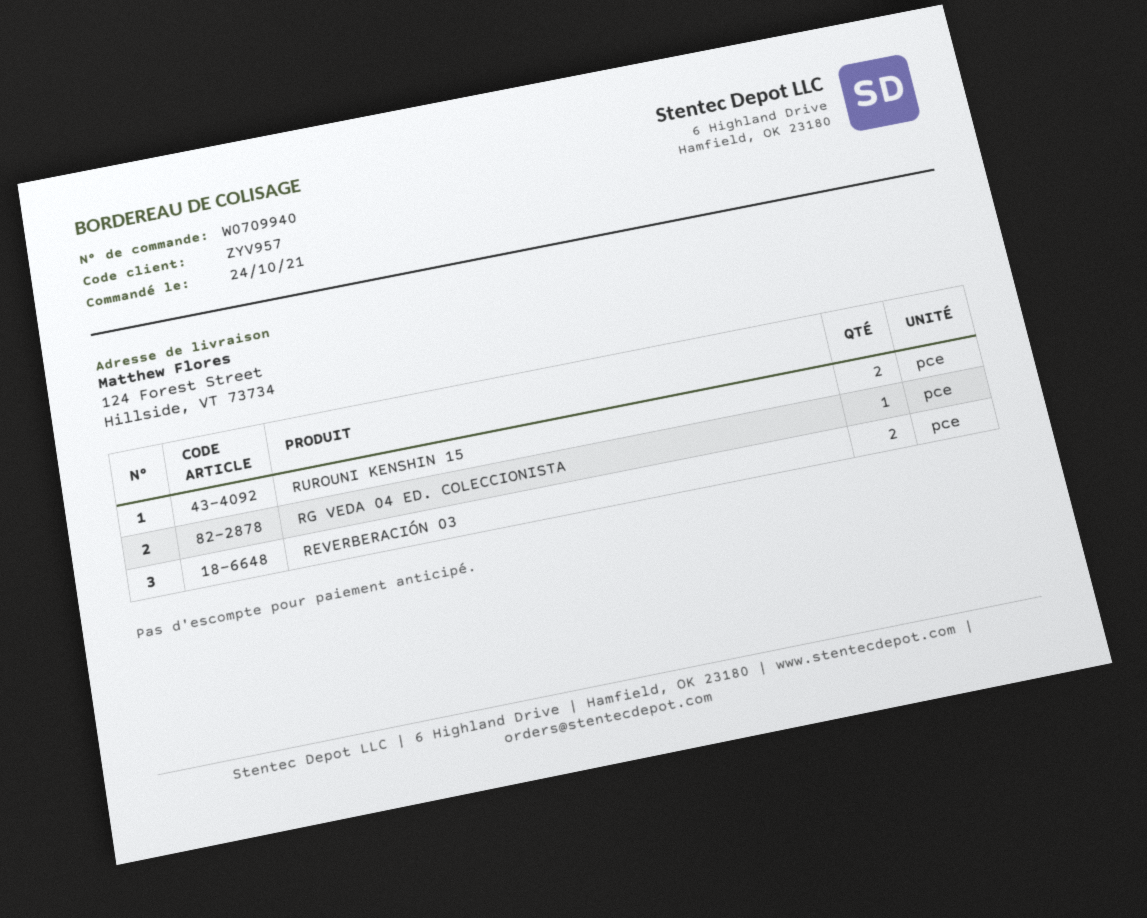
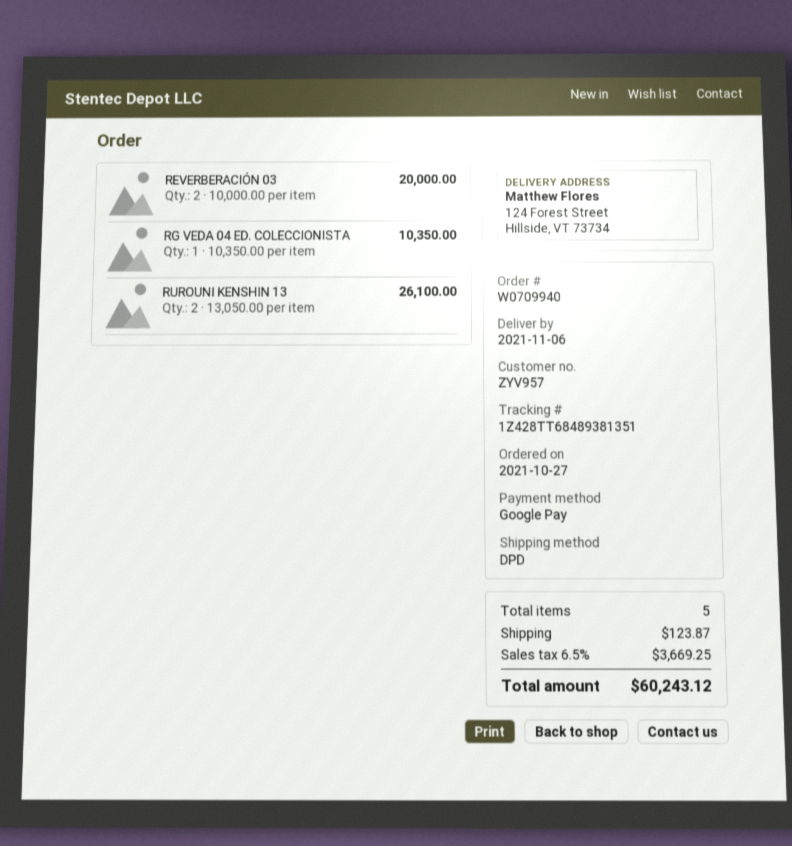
order date: 2021-10-24 -> 2021-10-27
RUROUNI KENSHIN 15: 2 -> none
RUROUNI KENSHIN 13: none -> 2

